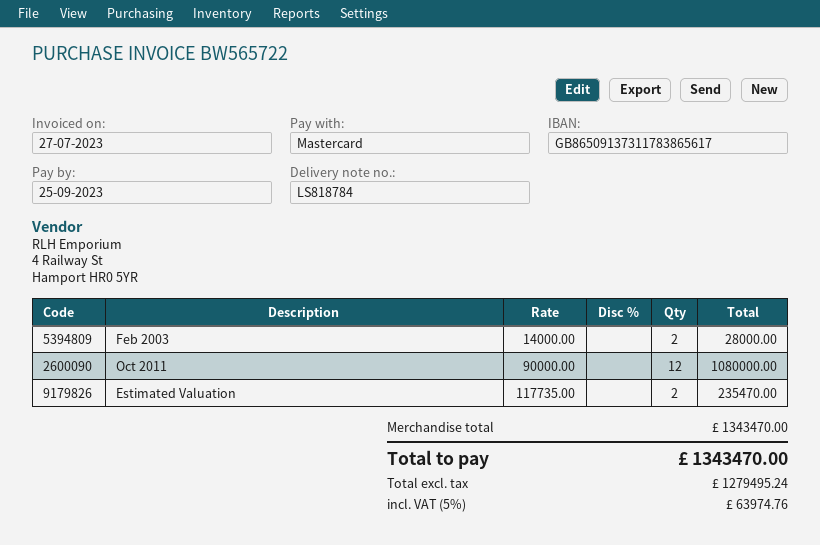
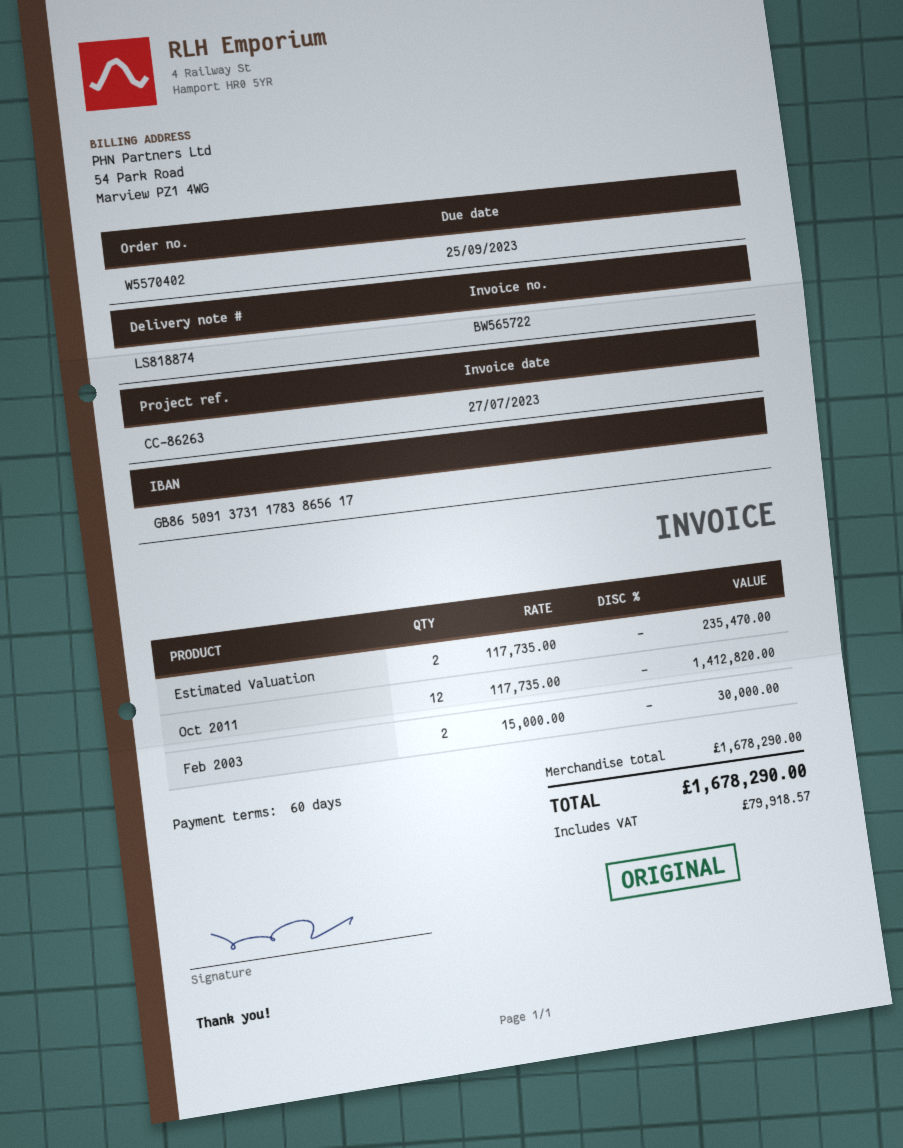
delivery note number: LS818784 -> LS818874
Feb 2003: 2 x 14000.00 = 28000.00 -> 2 x 15000.00 = 30000.00
Oct 2011: 12 x 90000.00 = 1080000.00 -> 12 x 117735.00 = 1412820.00
subtotal: 1343470.00 -> 1678290.00
tax: 63974.76 -> 79918.57
total: 1343470.00 -> 1678290.00

